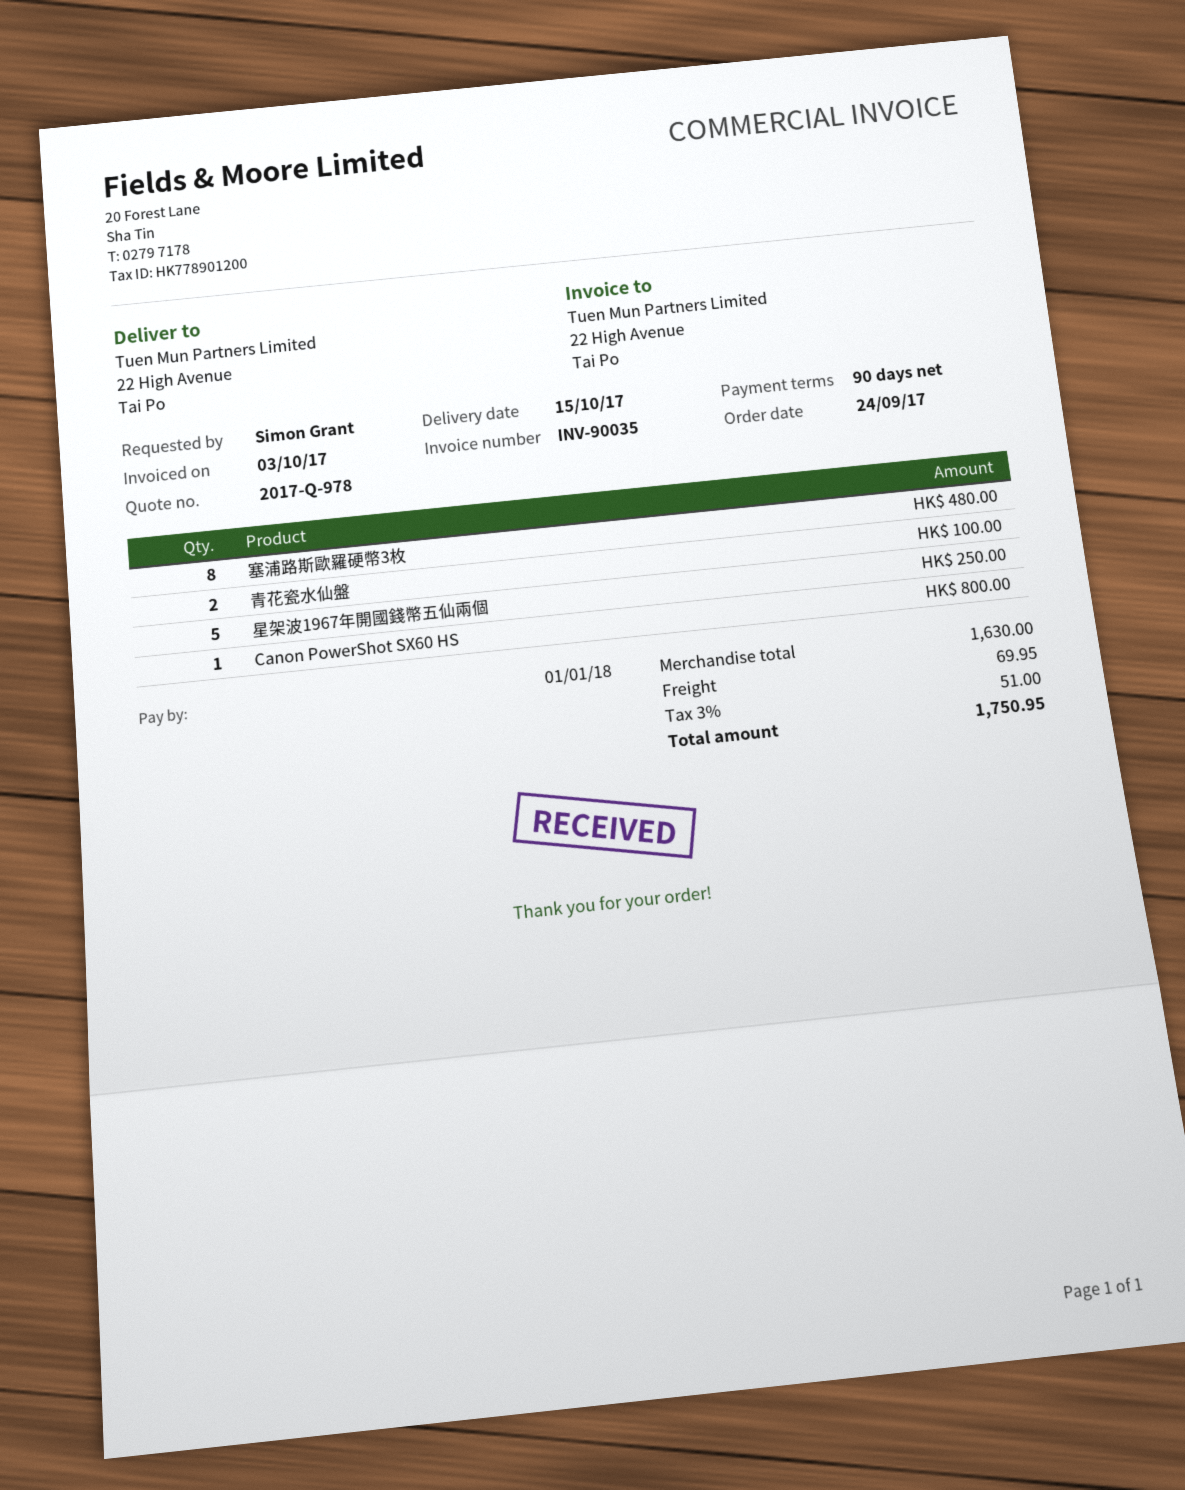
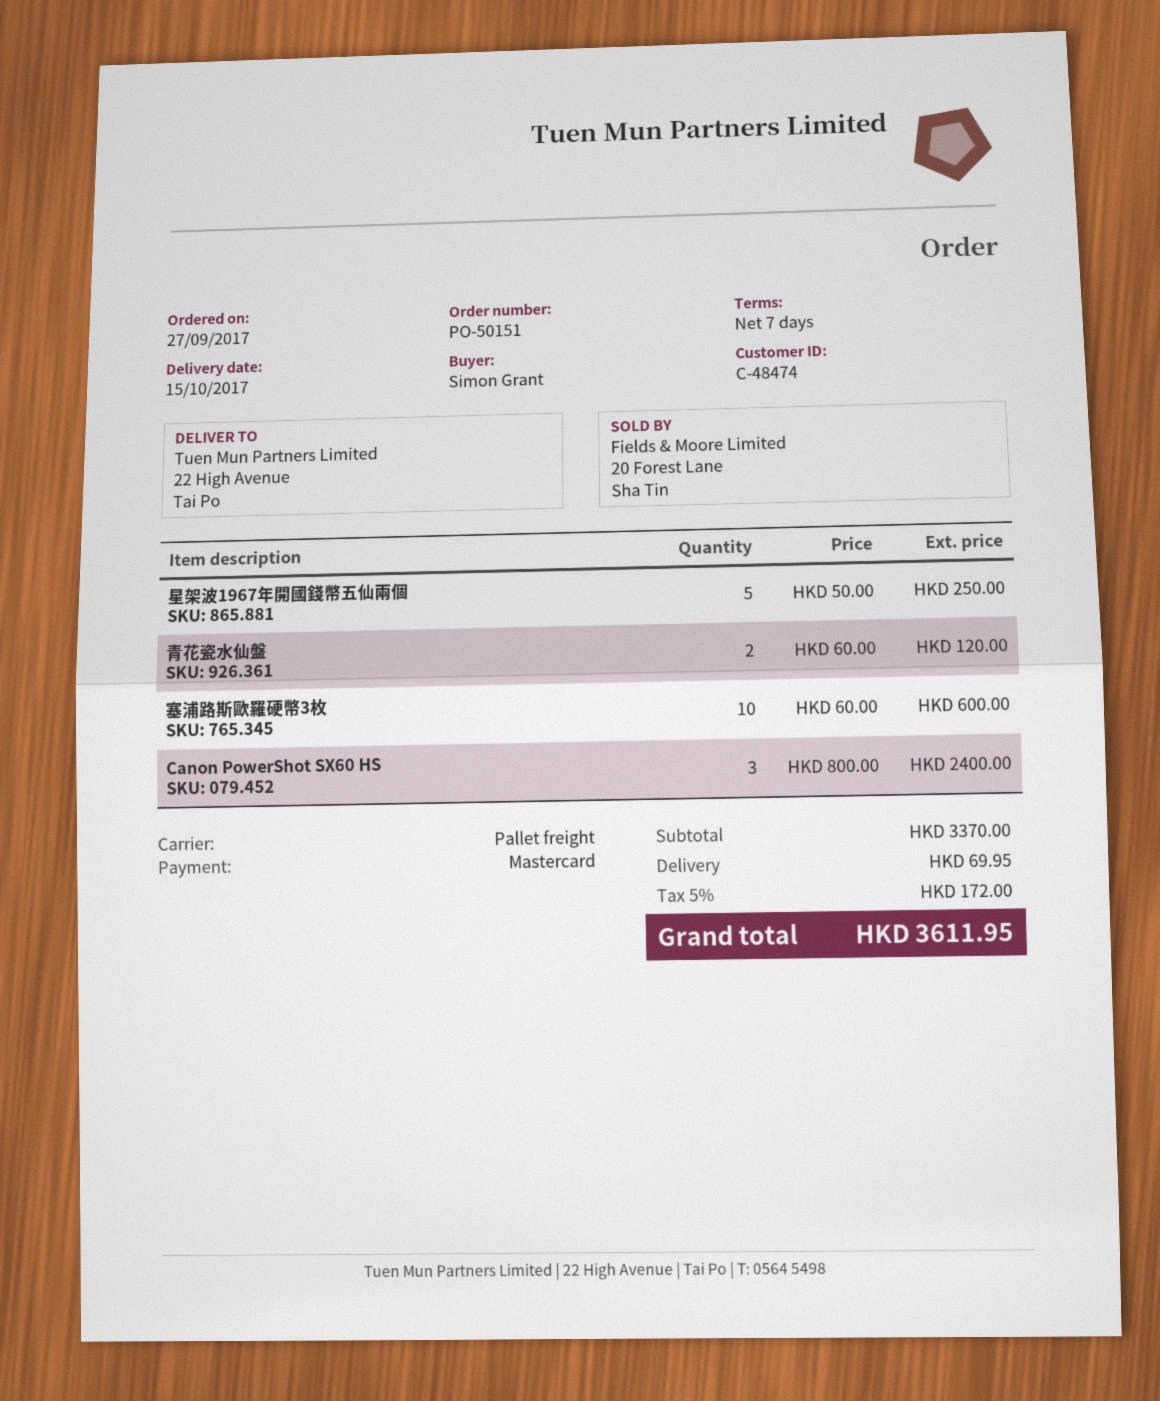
order date: 2017-09-24 -> 2017-09-27
payment terms: 90 days -> 7 days
塞浦路斯歐羅硬幣3枚: 8 for 480.00 -> 10 for 600.00
青花瓷水仙盤: 2 for 100.00 -> 2 for 120.00
Canon PowerShot SX60 HS: 1 for 800.00 -> 3 for 2400.00
subtotal: 1630.00 -> 3370.00
tax: 3% = 51.00 -> 5% = 172.00
total: 1750.95 -> 3611.95

